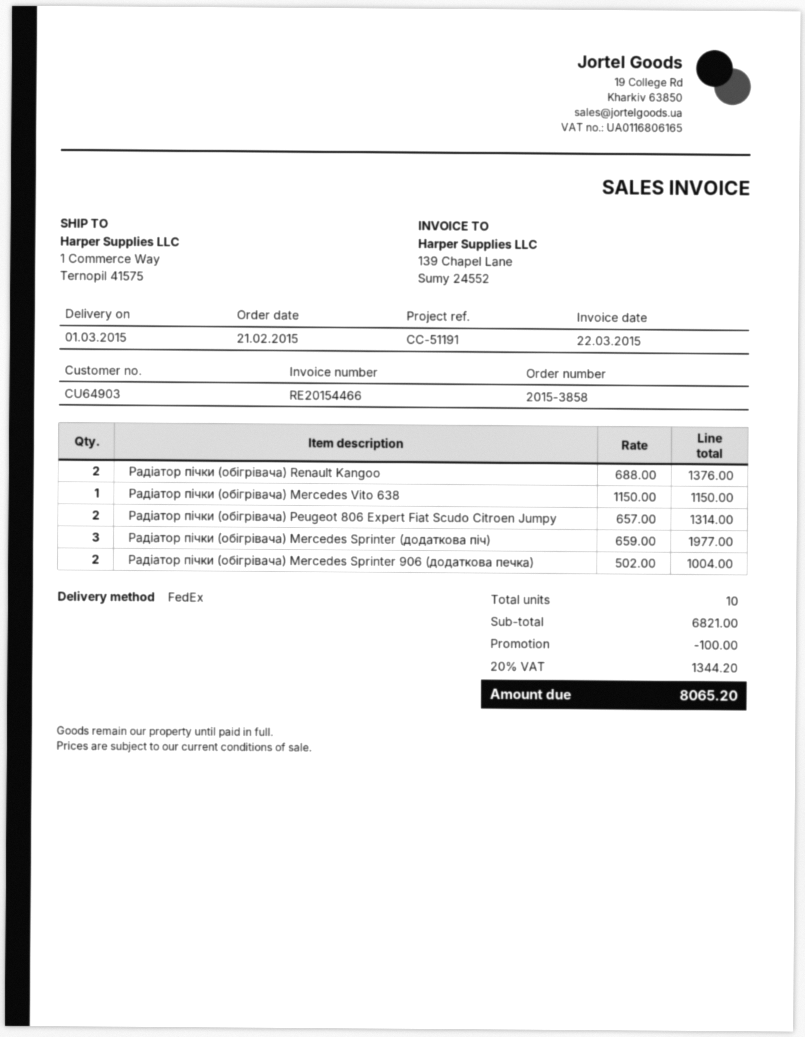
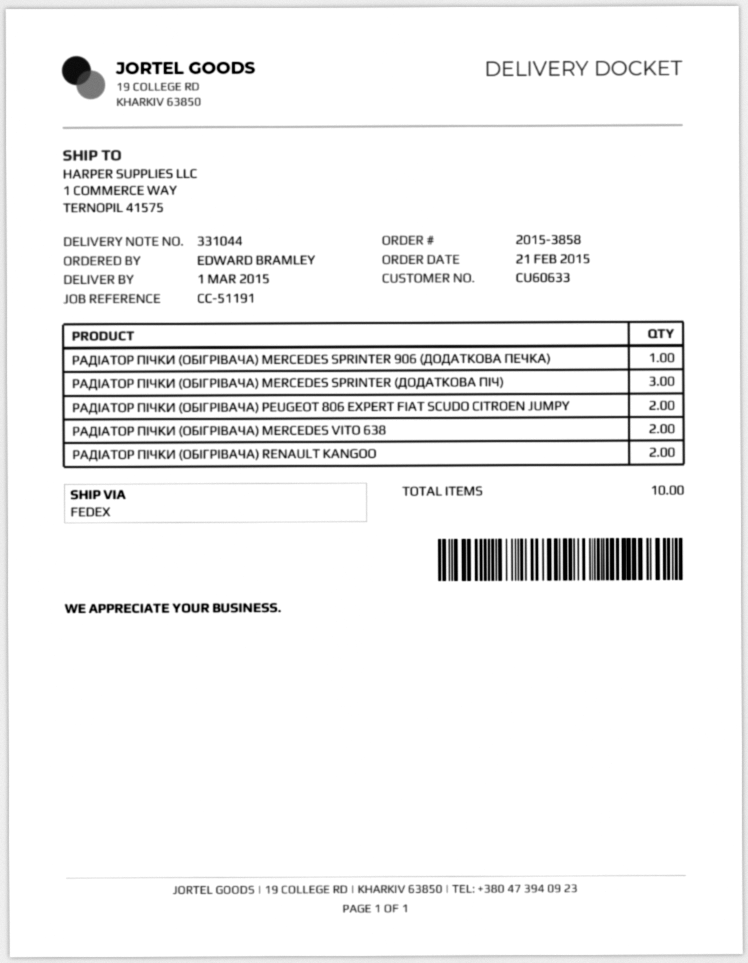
customer number: CU64903 -> CU60633
Радіатор пічки (обігрівача) Mercedes Vito 638: 1 -> 2
Радіатор пічки (обігрівача) Mercedes Sprinter 906 (додаткова печка): 2 -> 1

